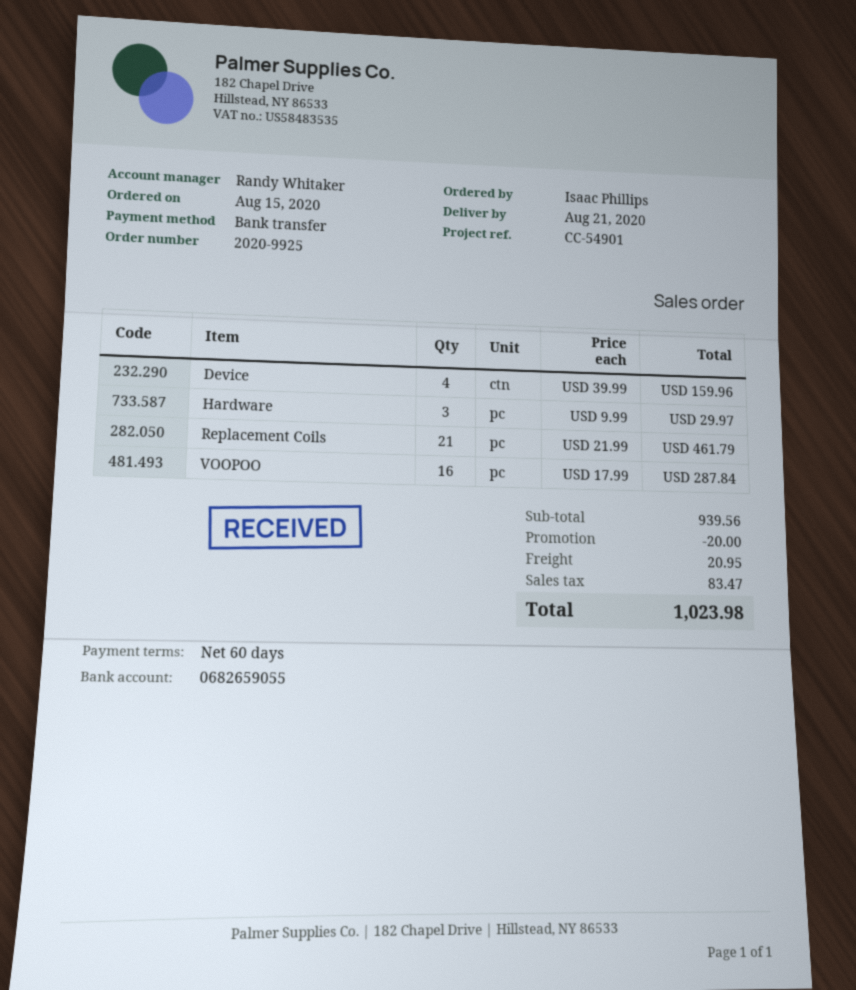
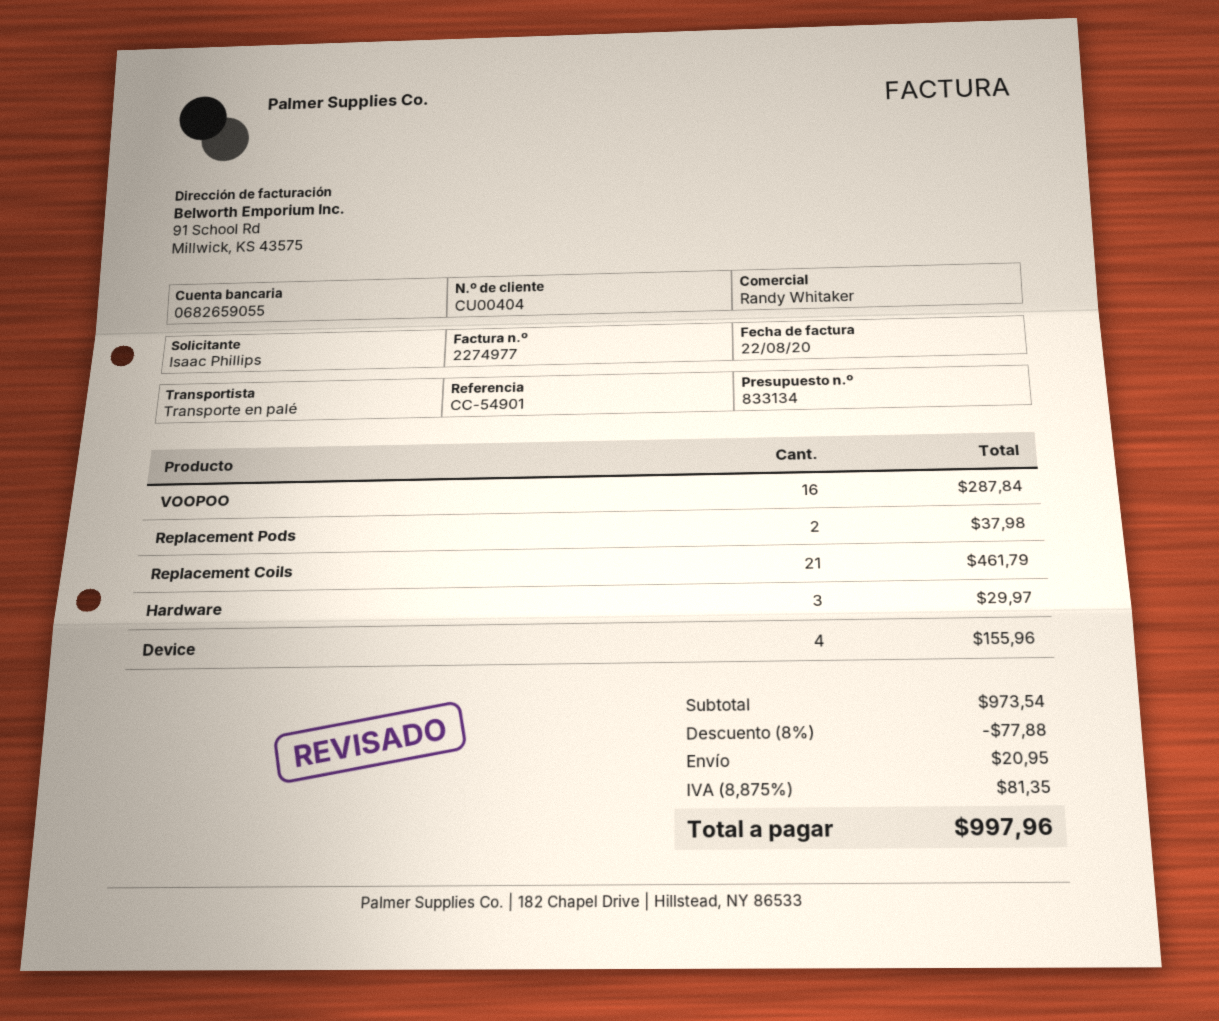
Device: 4 for 159.96 -> 4 for 155.96
Replacement Pods: none -> 2 for 37.98
subtotal: 939.56 -> 973.54
discount: 20.00 -> 77.88
tax: 83.47 -> 81.35
total: 1023.98 -> 997.96

